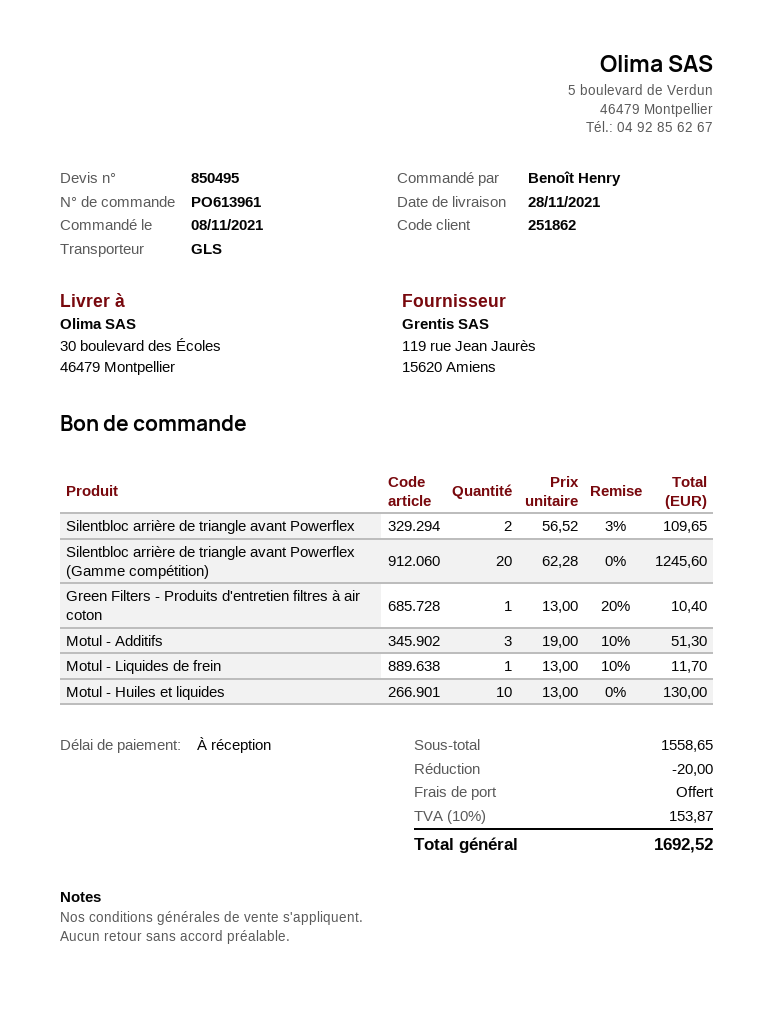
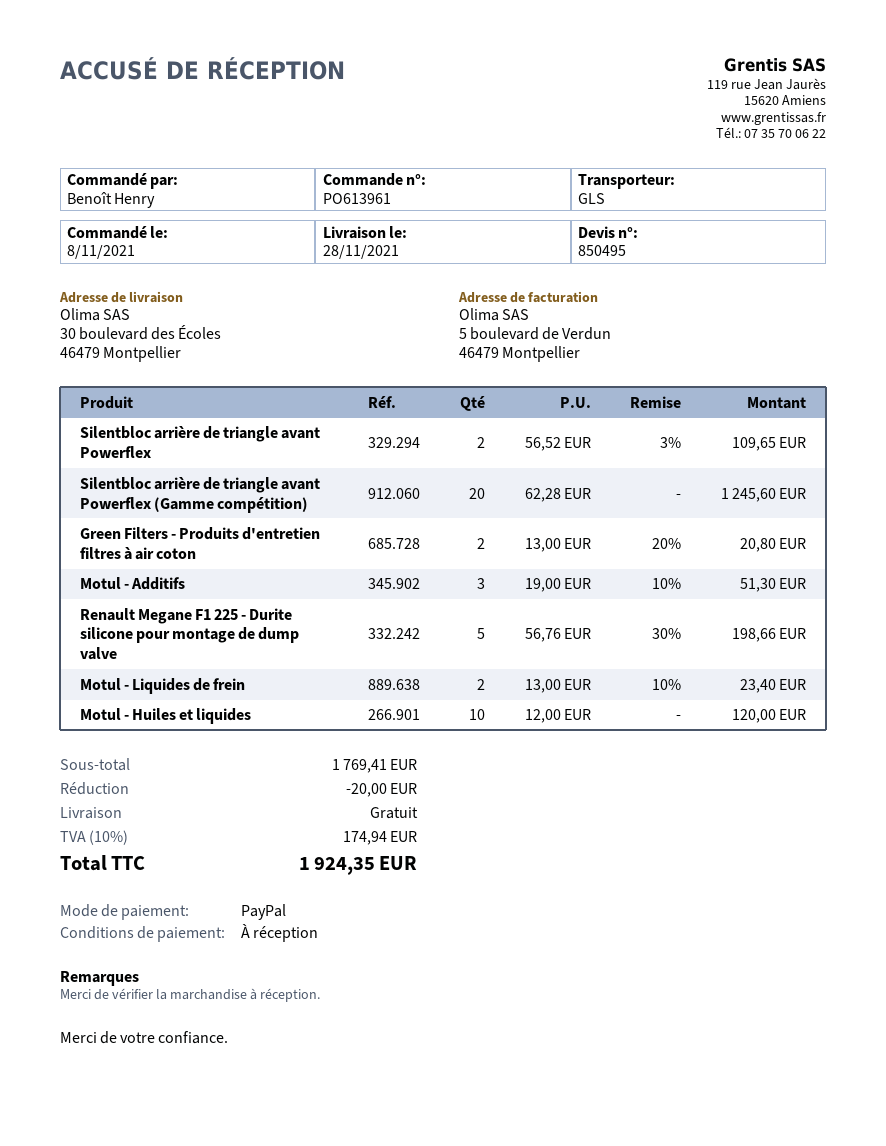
Green Filters - Produits d'entretien filtres à air coton: 1 x 13.00 - 20% = 10.40 -> 2 x 13.00 - 20% = 20.80
Motul - Liquides de frein: 1 x 13.00 - 10% = 11.70 -> 2 x 13.00 - 10% = 23.40
Motul - Huiles et liquides: 10 x 13.00 = 130.00 -> 10 x 12.00 = 120.00
Renault Megane F1 225 - Durite silicone pour montage de dump valve: none -> 5 x 56.76 - 30% = 198.66
subtotal: 1558.65 -> 1769.41
tax: 10% = 153.87 -> 10% = 174.94
total: 1692.52 -> 1924.35

